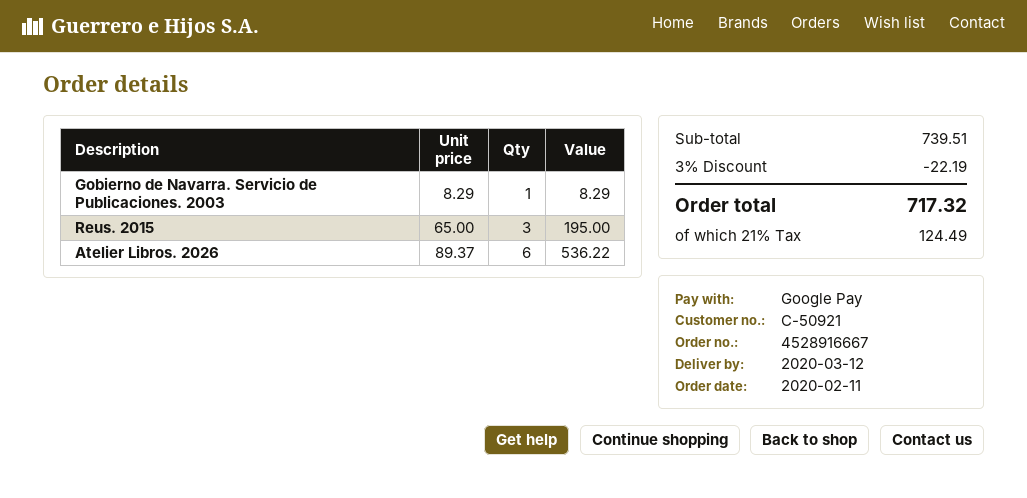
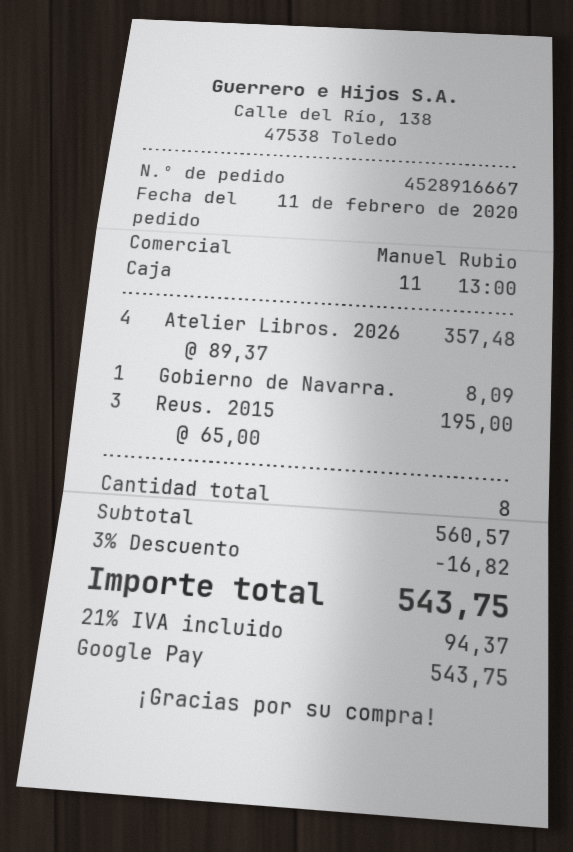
Gobierno de Navarra. Servicio de Publicaciones. 2003: 1 x 8.29 = 8.29 -> 1 x 8.09 = 8.09
Atelier Libros. 2026: 6 x 89.37 = 536.22 -> 4 x 89.37 = 357.48
subtotal: 739.51 -> 560.57
discount: 3% = 22.19 -> 3% = 16.82
tax: 21% = 124.49 -> 21% = 94.37
total: 717.32 -> 543.75

